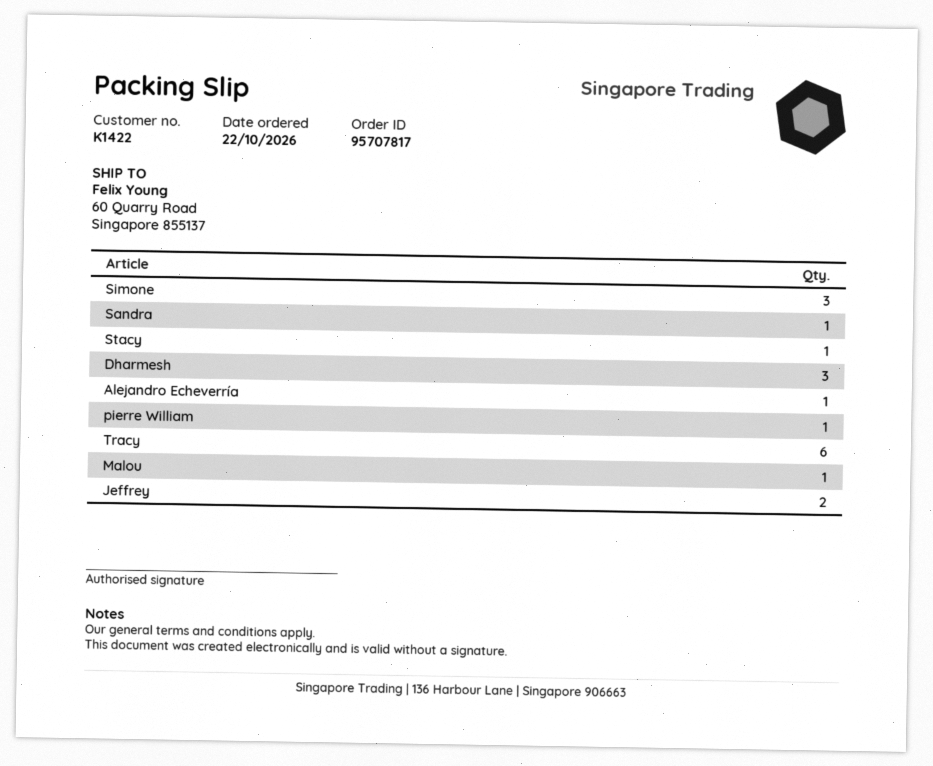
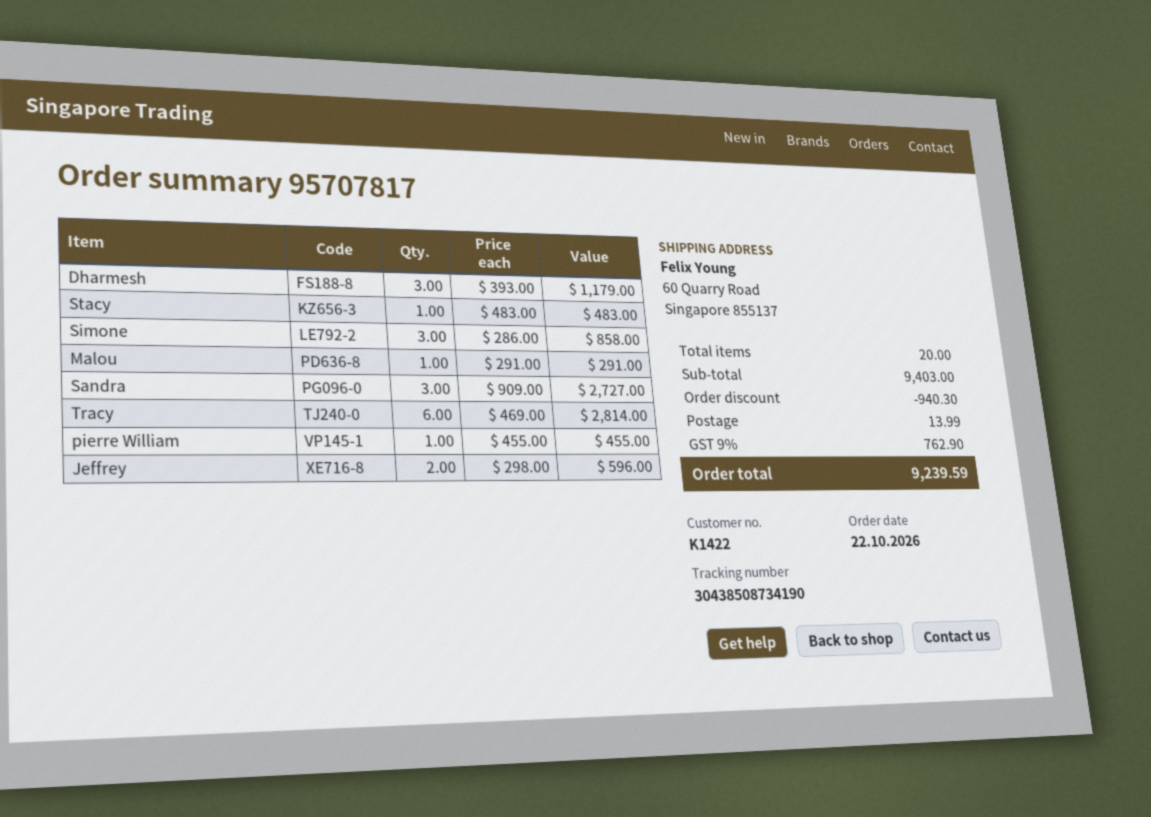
Sandra: 1 -> 3
Alejandro Echeverría: 1 -> none

